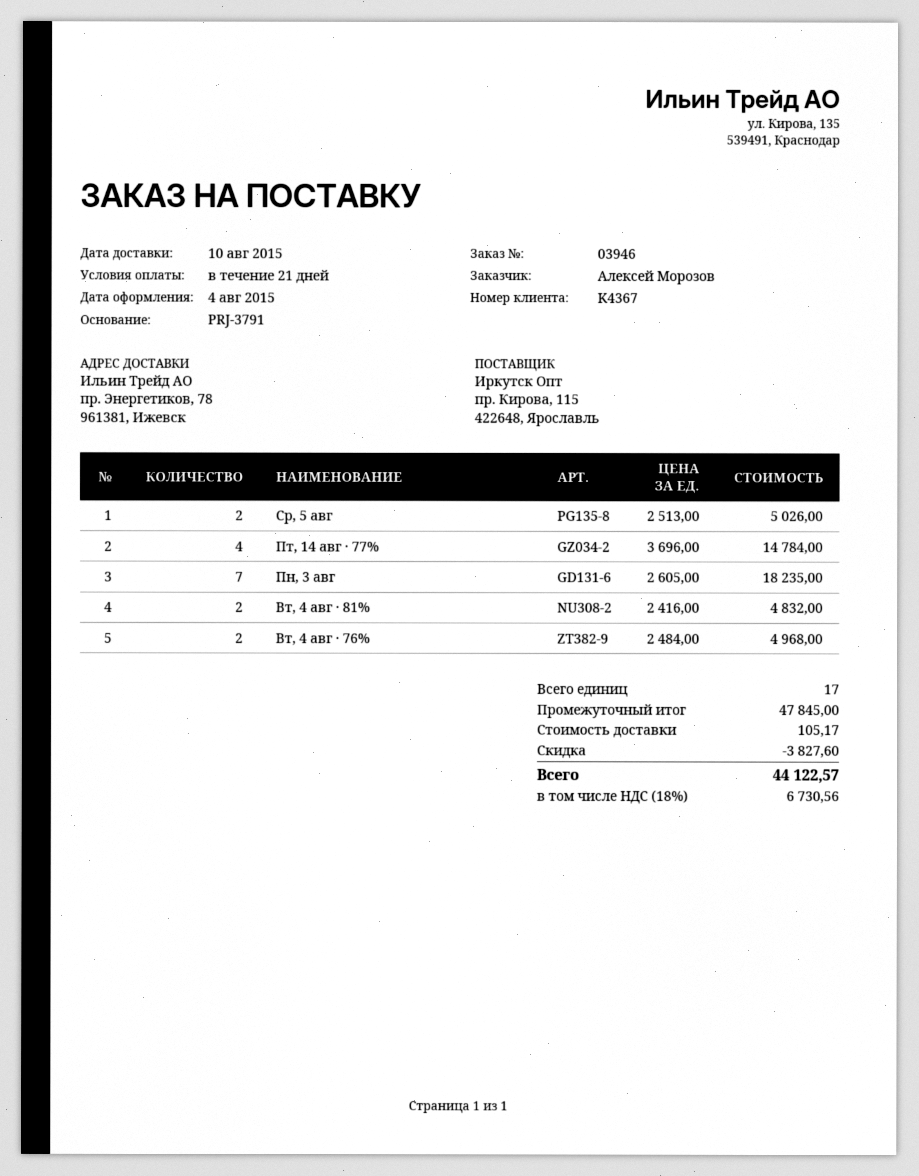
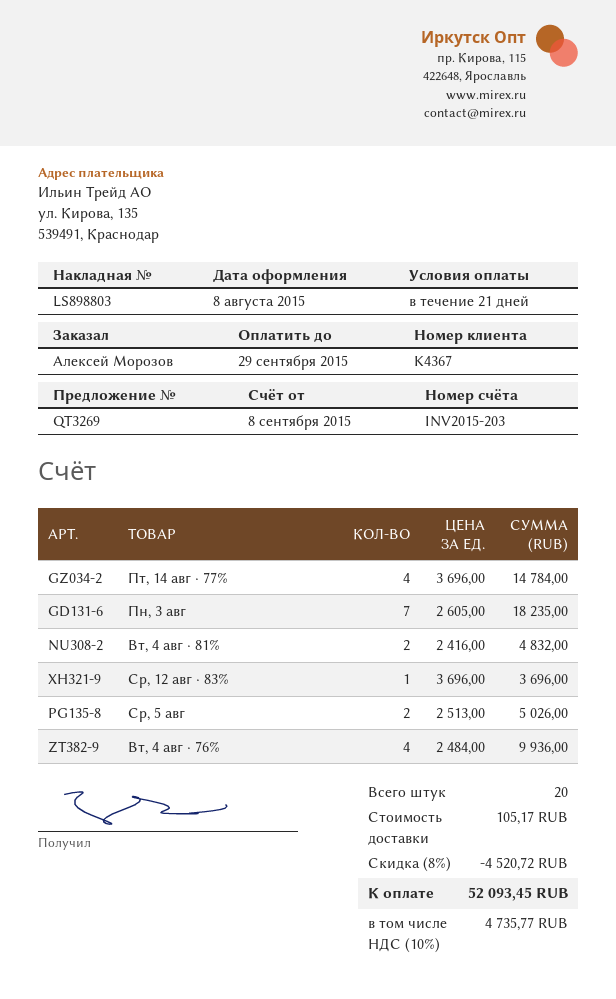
order date: 2015-08-04 -> 2015-08-08
Вт, 4 авг · 76%: 2 x 2484.00 = 4968.00 -> 4 x 2484.00 = 9936.00
Ср, 12 авг · 83%: none -> 1 x 3696.00 = 3696.00
total quantity: 17 -> 20
discount: 3827.60 -> 4520.72
tax: 18% = 6730.56 -> 10% = 4735.77
total: 44122.57 -> 52093.45

